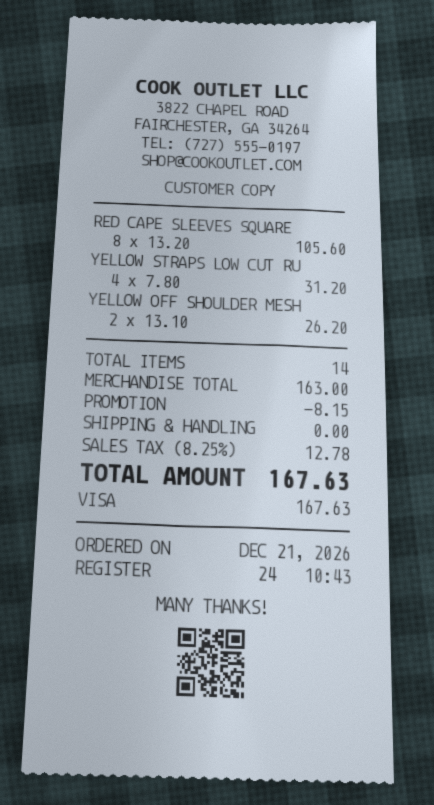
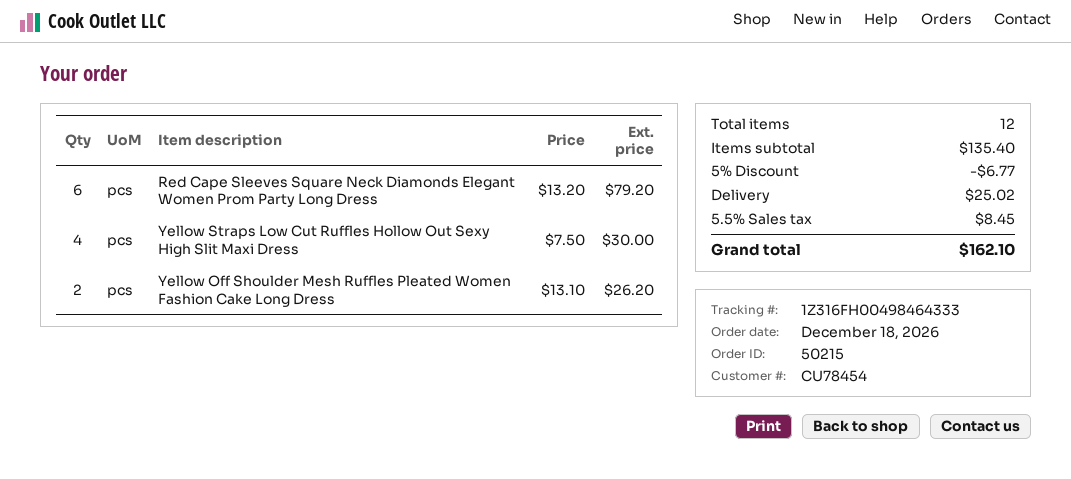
order date: 2026-12-21 -> 2026-12-18
RED CAPE SLEEVES SQUARE: 8 x 13.20 = 105.60 -> 6 x 13.20 = 79.20
YELLOW STRAPS LOW CUT RU: 4 x 7.80 = 31.20 -> 4 x 7.50 = 30.00
total quantity: 14 -> 12
subtotal: 163.00 -> 135.40
discount: 8.15 -> 6.77
shipping: 0.00 -> 25.02
tax: 8.25% = 12.78 -> 5.5% = 8.45
total: 167.63 -> 162.10

